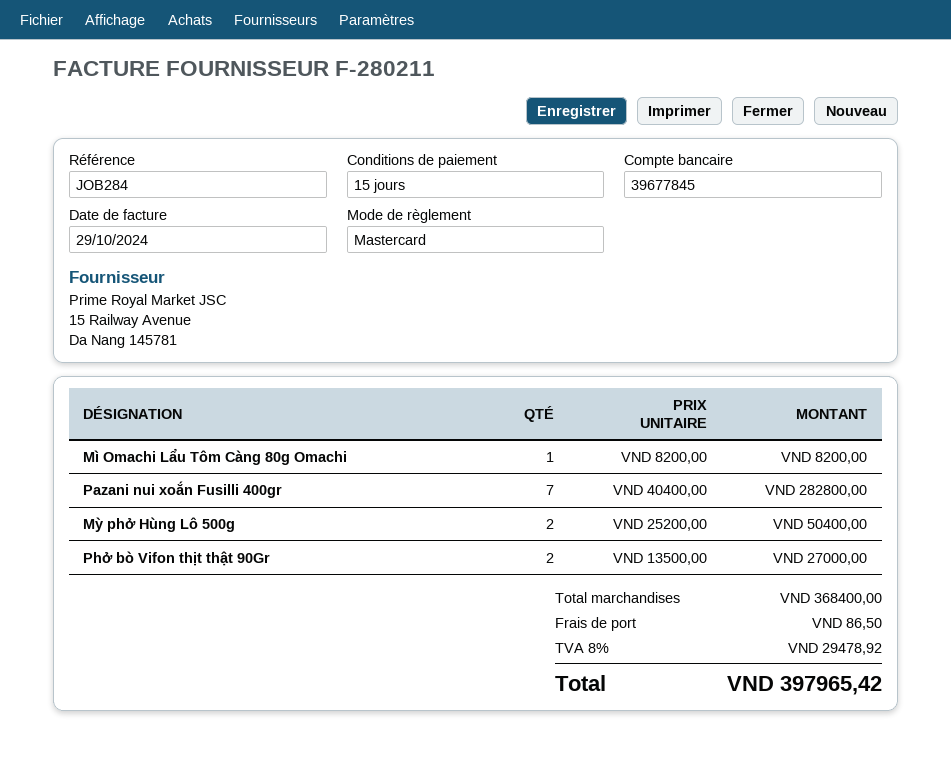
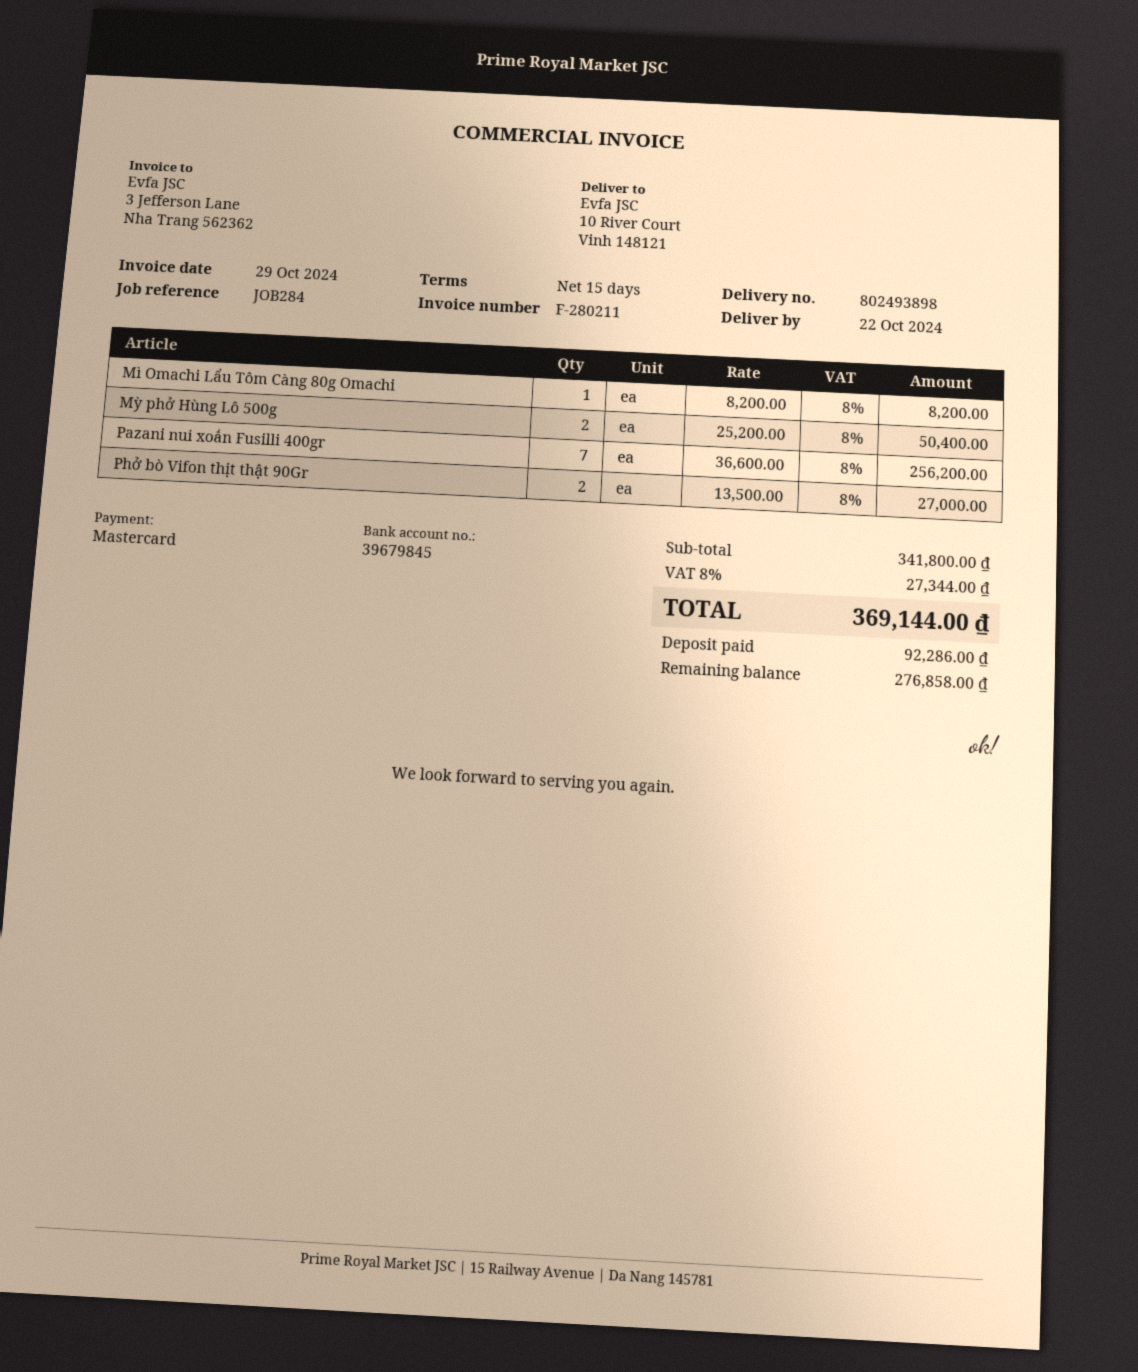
bank account: 39677845 -> 39679845
Pazani nui xoắn Fusilli 400gr: 7 x 40400.00 = 282800.00 -> 7 x 36600.00 = 256200.00
subtotal: 368400.00 -> 341800.00
shipping: 86.50 -> none
tax: 8% = 29478.92 -> 8% = 27344.00
total: 397965.42 -> 369144.00

